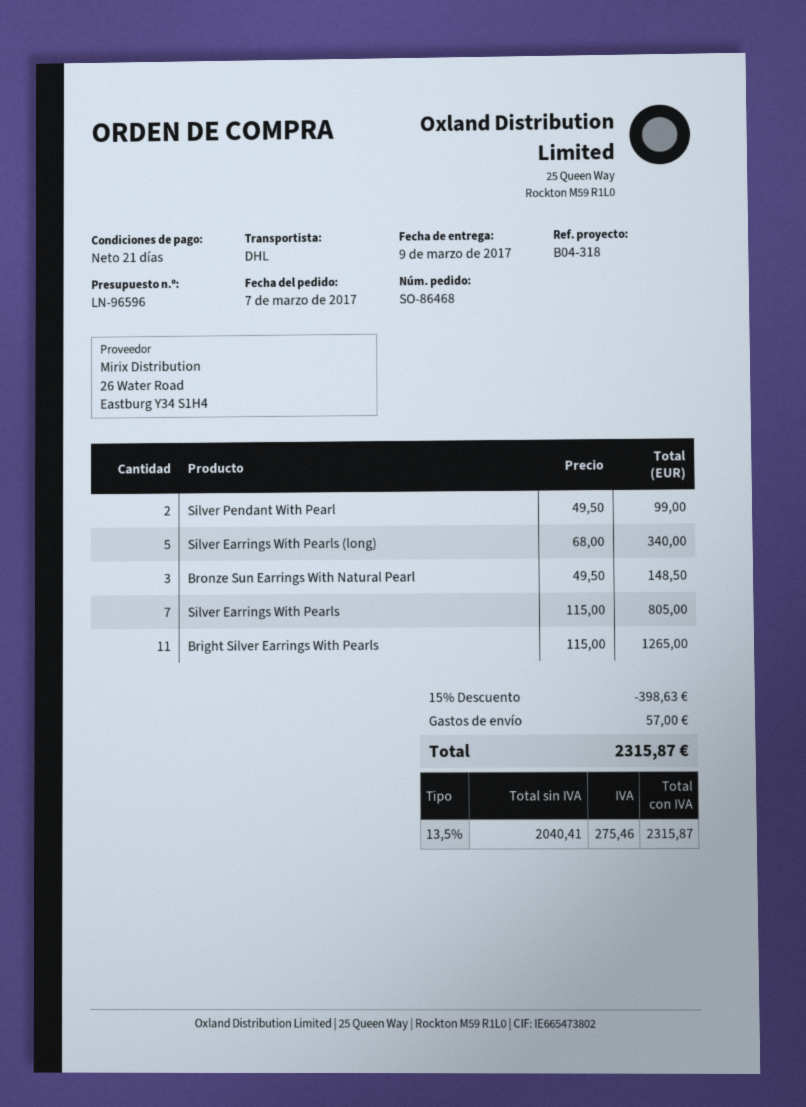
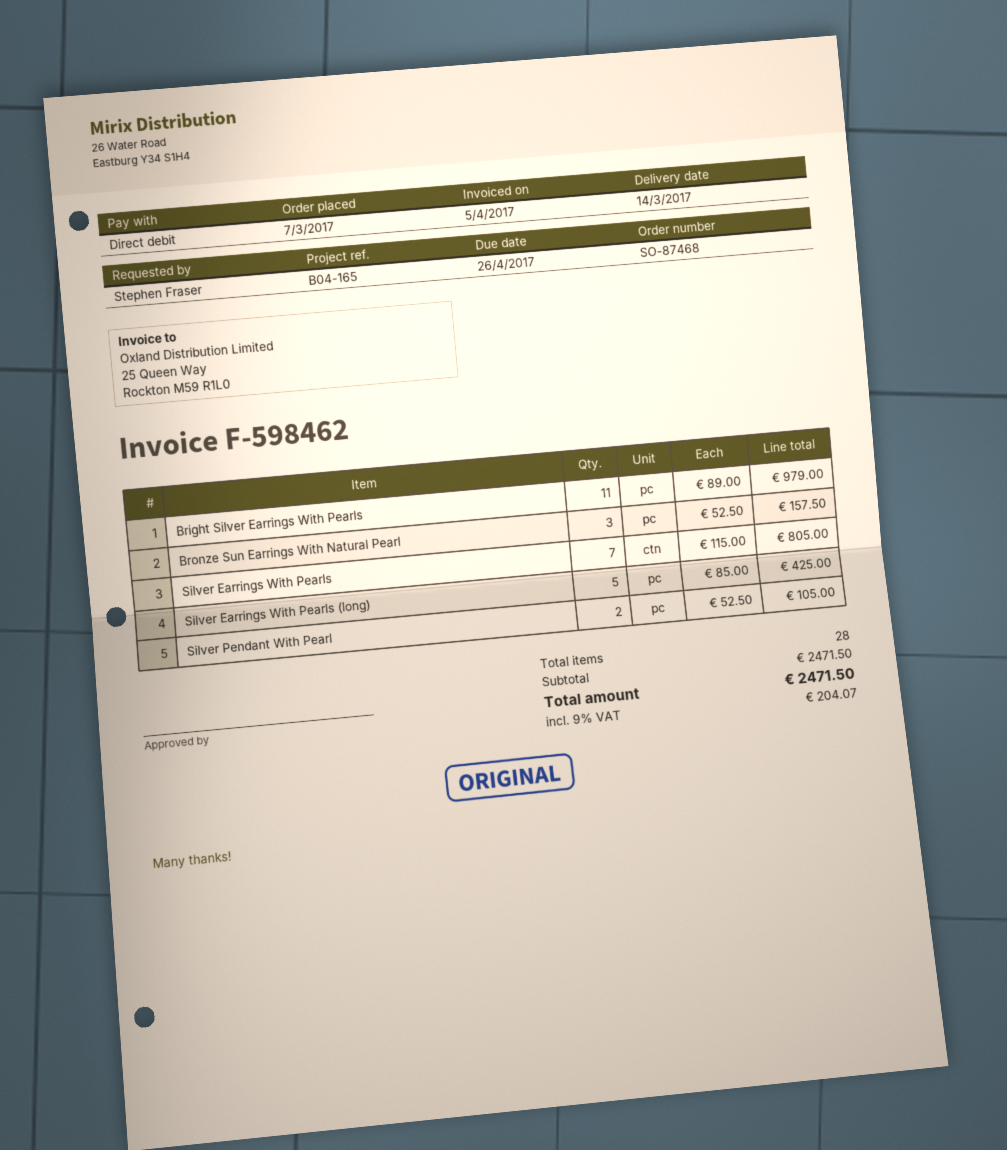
order number: SO-86468 -> SO-87468
delivery date: 2017-03-09 -> 2017-03-14
reference: B04-318 -> B04-165
Silver Pendant With Pearl: 2 x 49.50 = 99.00 -> 2 x 52.50 = 105.00
Silver Earrings With Pearls (long): 5 x 68.00 = 340.00 -> 5 x 85.00 = 425.00
Bronze Sun Earrings With Natural Pearl: 3 x 49.50 = 148.50 -> 3 x 52.50 = 157.50
Bright Silver Earrings With Pearls: 11 x 115.00 = 1265.00 -> 11 x 89.00 = 979.00
discount: 15% = 398.63 -> none
shipping: 57.00 -> none
tax: 13.5% = 275.46 -> 9% = 204.07
total: 2315.87 -> 2471.50

